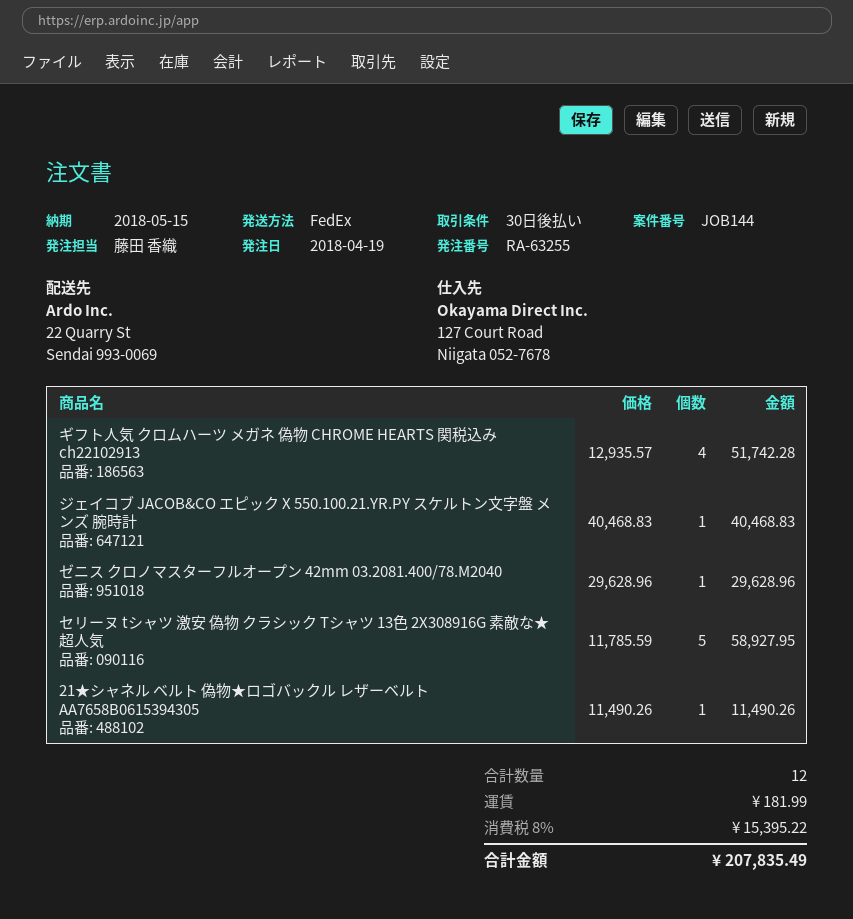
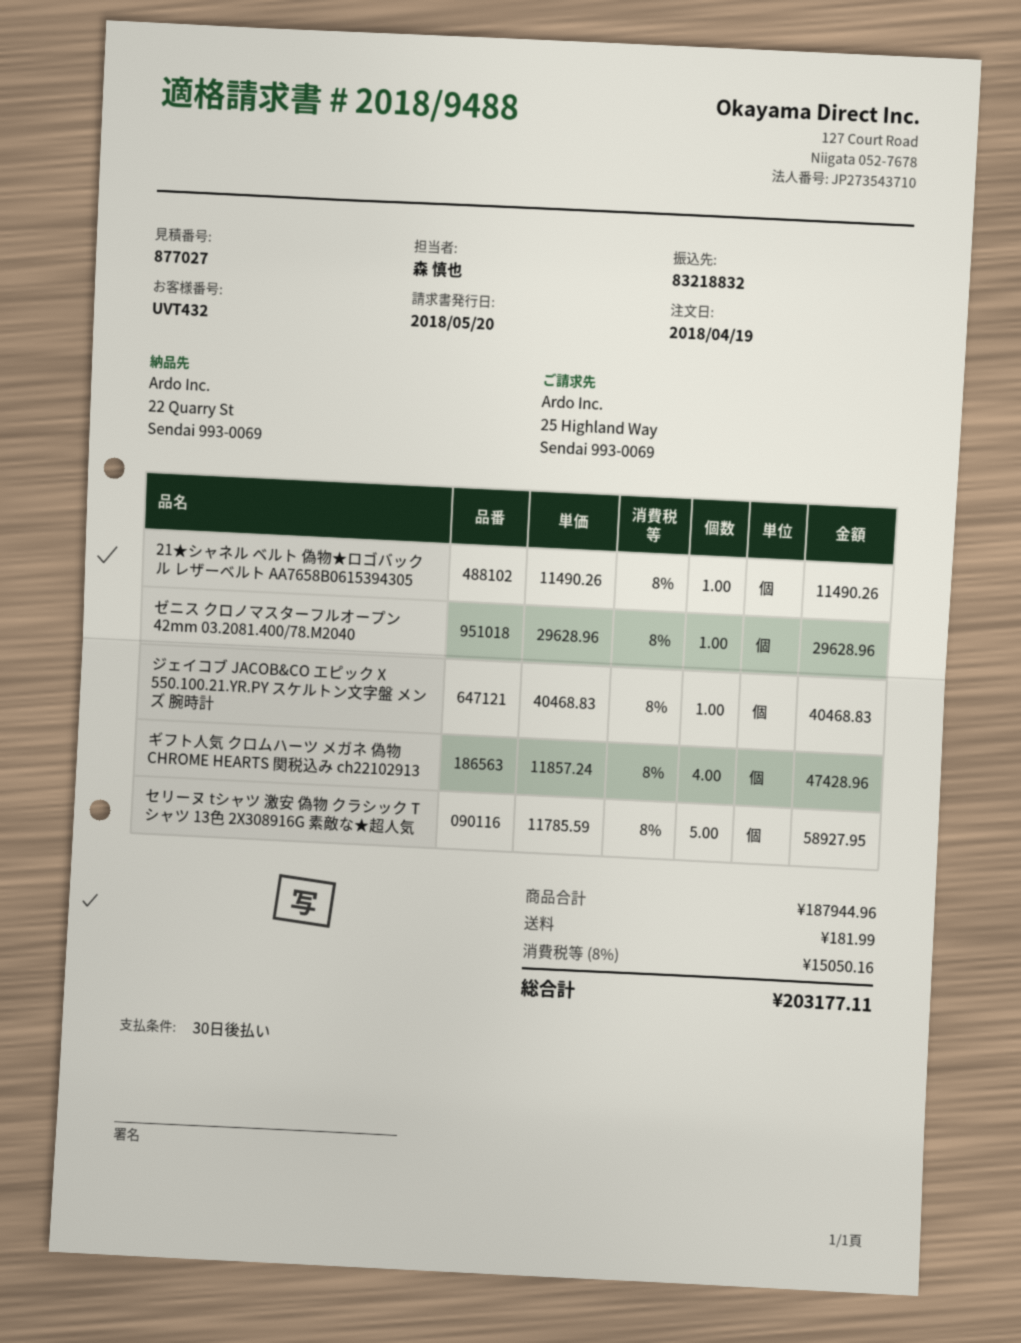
ギフト人気 クロムハーツ メガネ 偽物 CHROME HEARTS 関税込み ch22102913: 4 x 12935.57 = 51742.28 -> 4 x 11857.24 = 47428.96
tax: 8% = 15395.22 -> 8% = 15050.16
total: 207835.49 -> 203177.11

